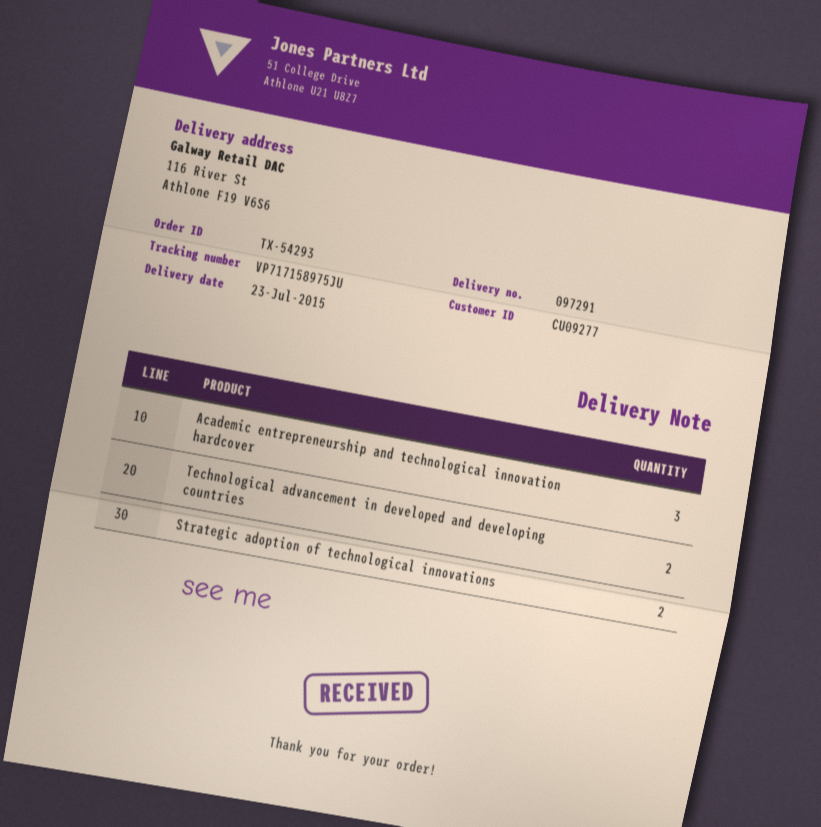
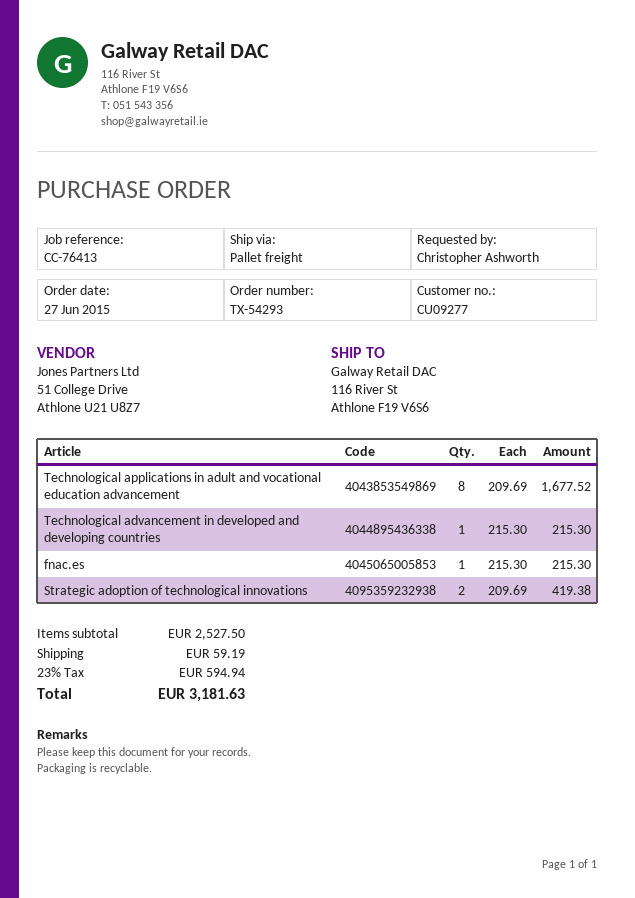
Academic entrepreneurship and technological innovation hardcover: 3 -> none
Technological advancement in developed and developing countries: 2 -> 1
Technological applications in adult and vocational education advancement: none -> 8
fnac.es: none -> 1

